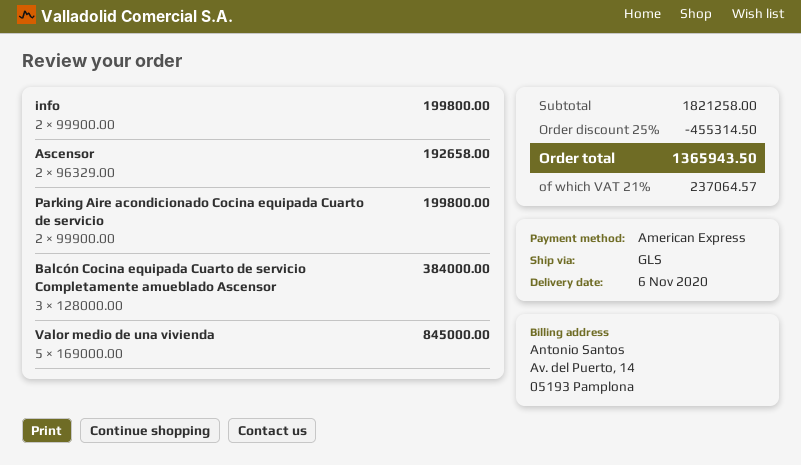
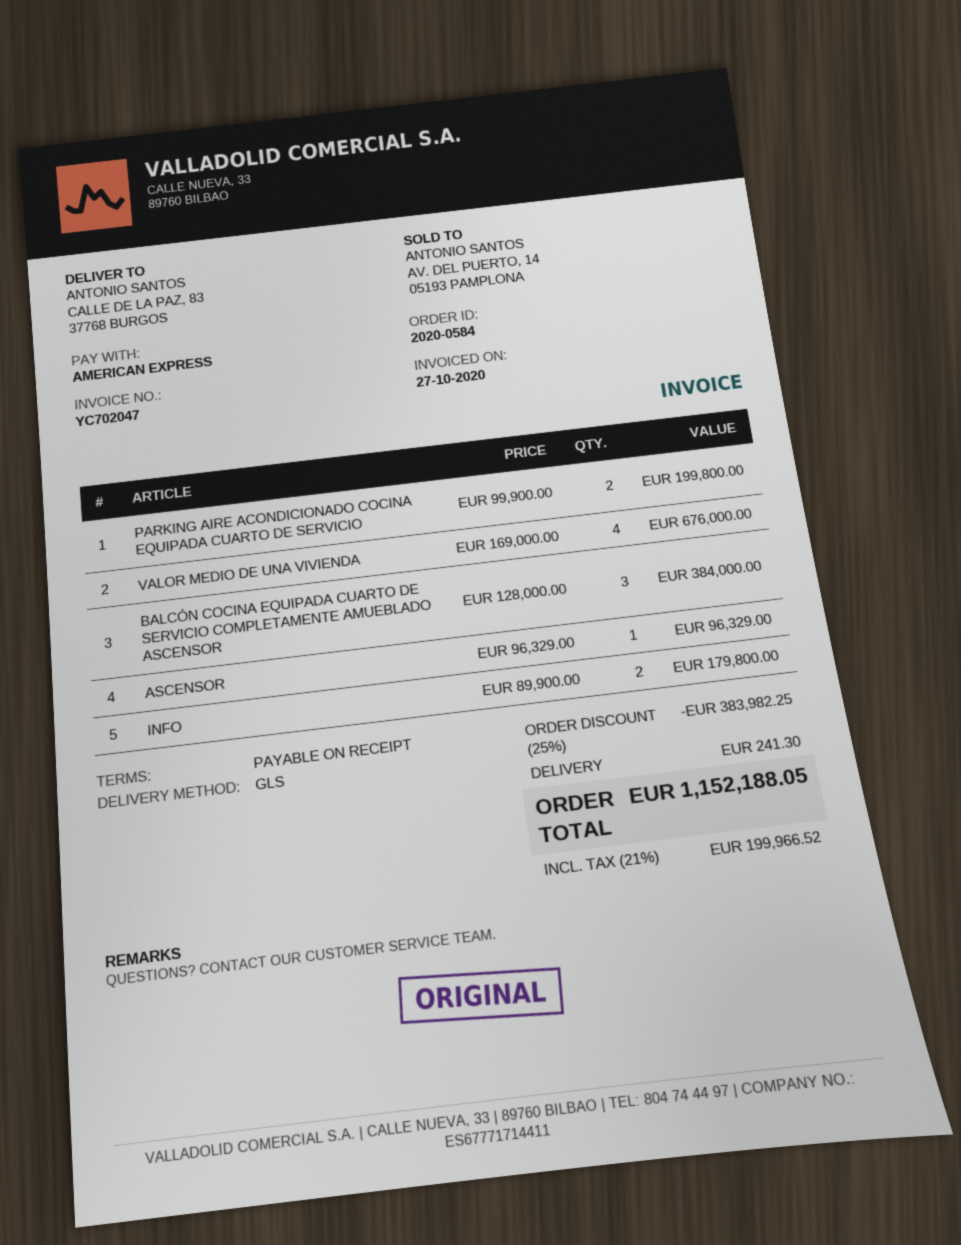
info: 2 x 99900.00 = 199800.00 -> 2 x 89900.00 = 179800.00
Ascensor: 2 x 96329.00 = 192658.00 -> 1 x 96329.00 = 96329.00
Valor medio de una vivienda: 5 x 169000.00 = 845000.00 -> 4 x 169000.00 = 676000.00
discount: 25% = 455314.50 -> 25% = 383982.25
shipping: none -> 241.30
tax: 21% = 237064.57 -> 21% = 199966.52
total: 1365943.50 -> 1152188.05

